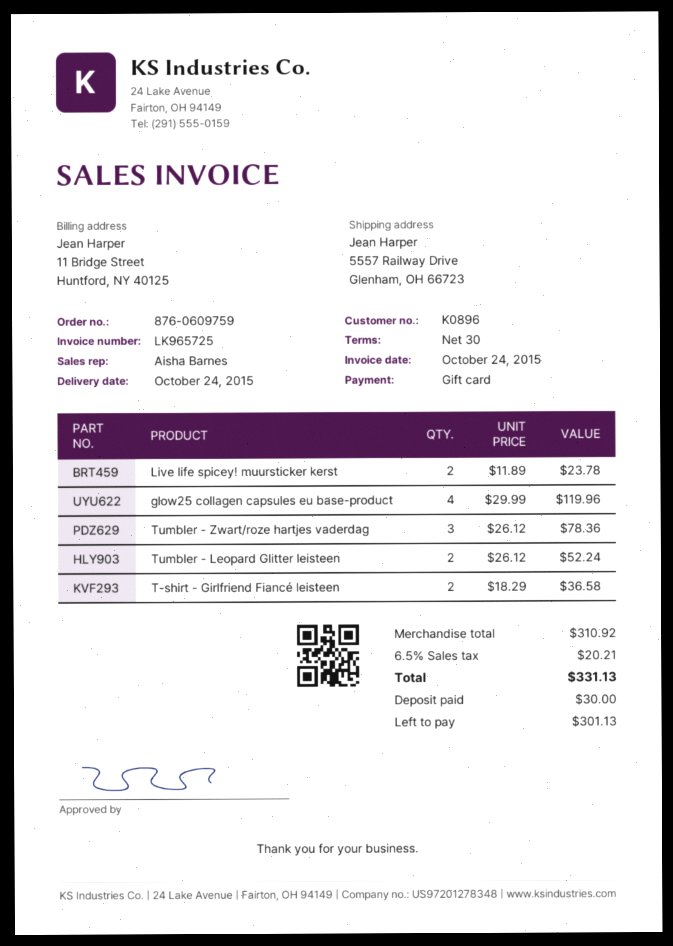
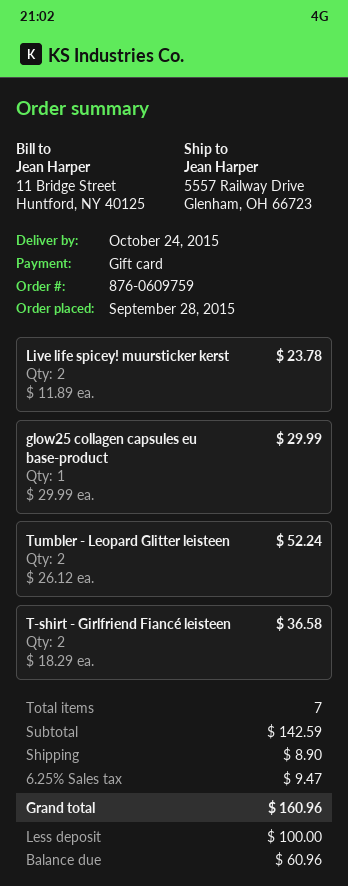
glow25 collagen capsules eu base-product: 4 x 29.99 = 119.96 -> 1 x 29.99 = 29.99
Tumbler - Zwart/roze hartjes vaderdag: 3 x 26.12 = 78.36 -> none
subtotal: 310.92 -> 142.59
shipping: none -> 8.90
tax: 6.5% = 20.21 -> 6.25% = 9.47
total: 331.13 -> 160.96
deposit: 30.00 -> 100.00
balance: 301.13 -> 60.96

